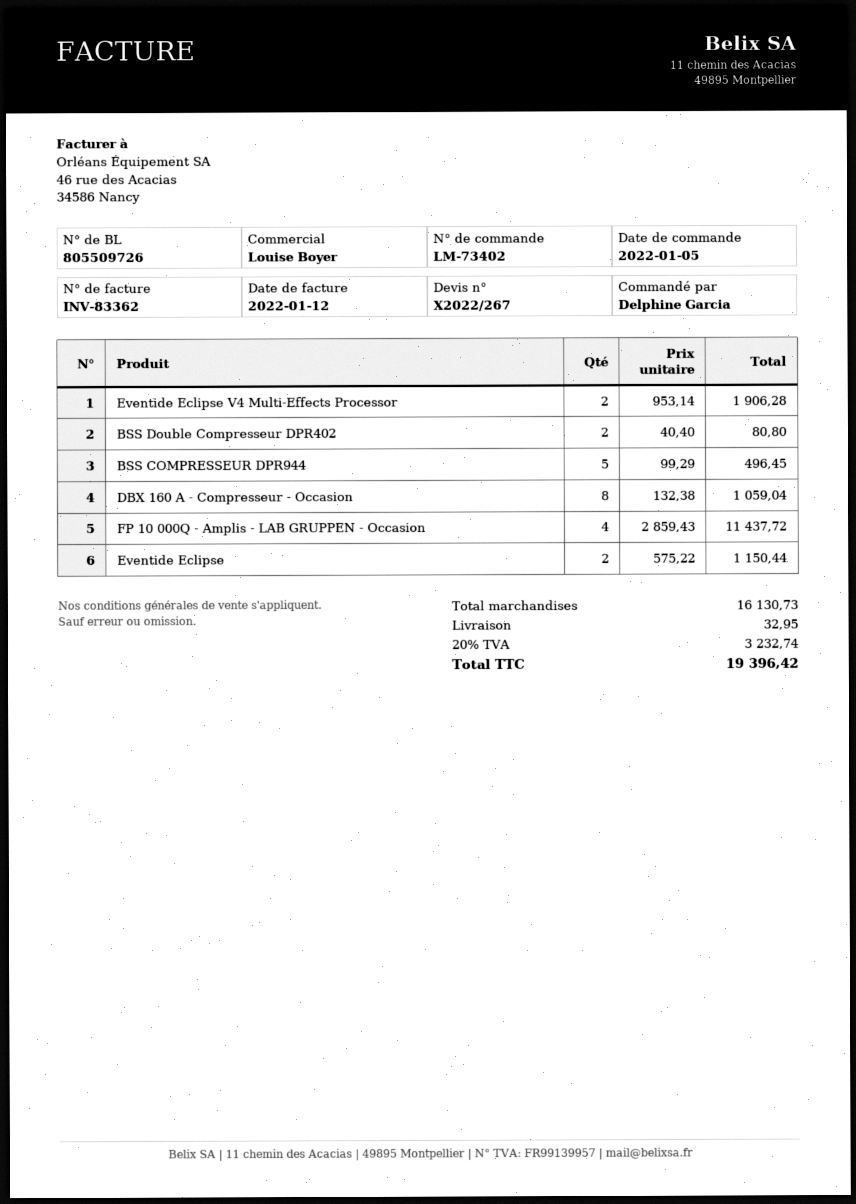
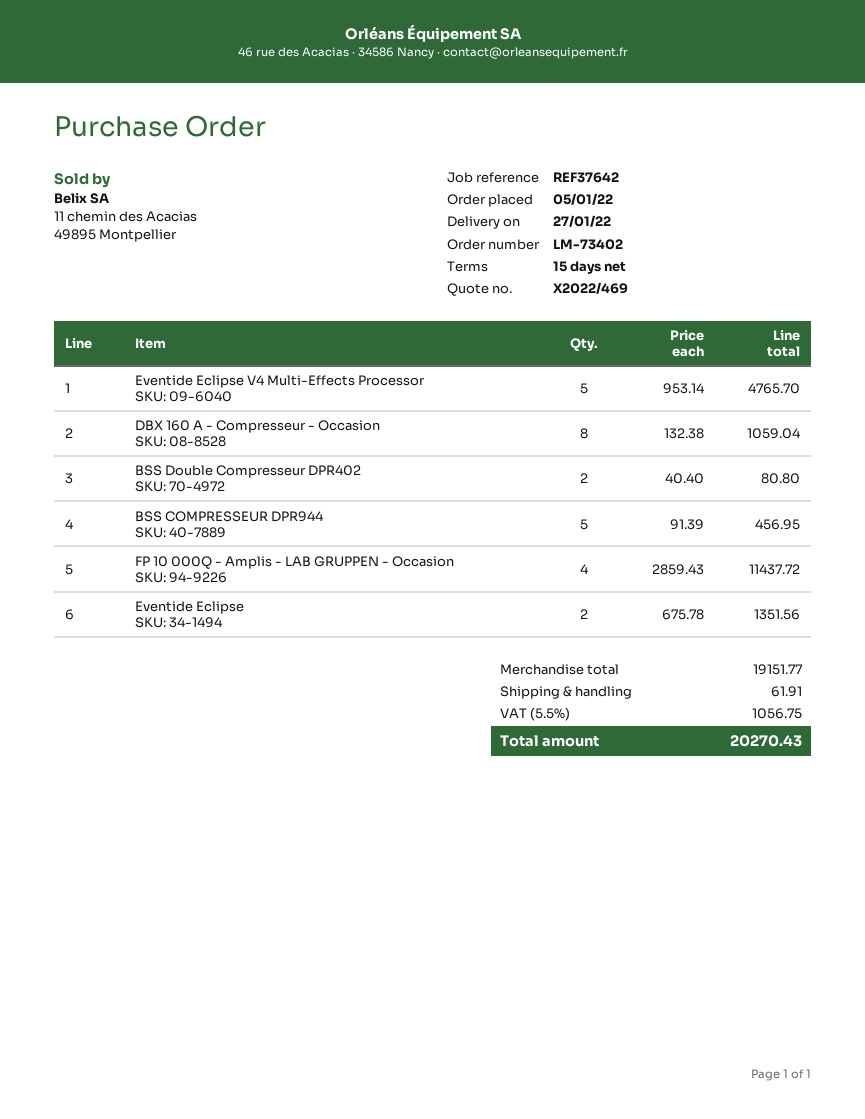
quote number: X2022/267 -> X2022/469
Eventide Eclipse V4 Multi-Effects Processor: 2 x 953.14 = 1906.28 -> 5 x 953.14 = 4765.70
BSS COMPRESSEUR DPR944: 5 x 99.29 = 496.45 -> 5 x 91.39 = 456.95
Eventide Eclipse: 2 x 575.22 = 1150.44 -> 2 x 675.78 = 1351.56
subtotal: 16130.73 -> 19151.77
shipping: 32.95 -> 61.91
tax: 20% = 3232.74 -> 5.5% = 1056.75
total: 19396.42 -> 20270.43

